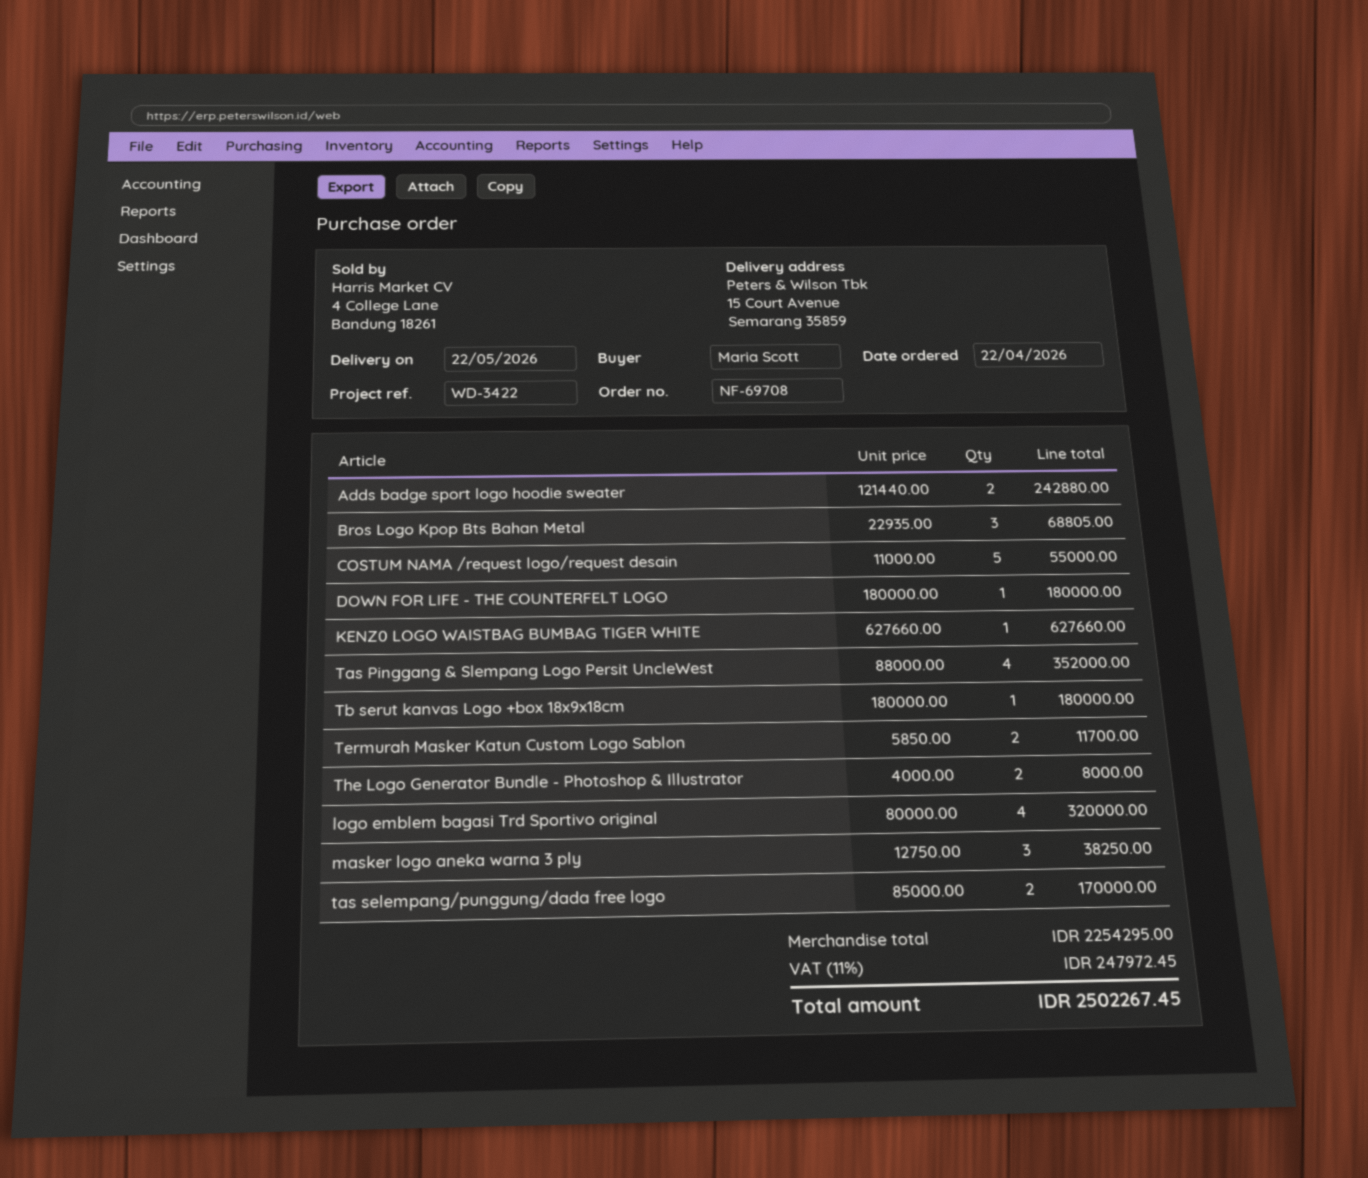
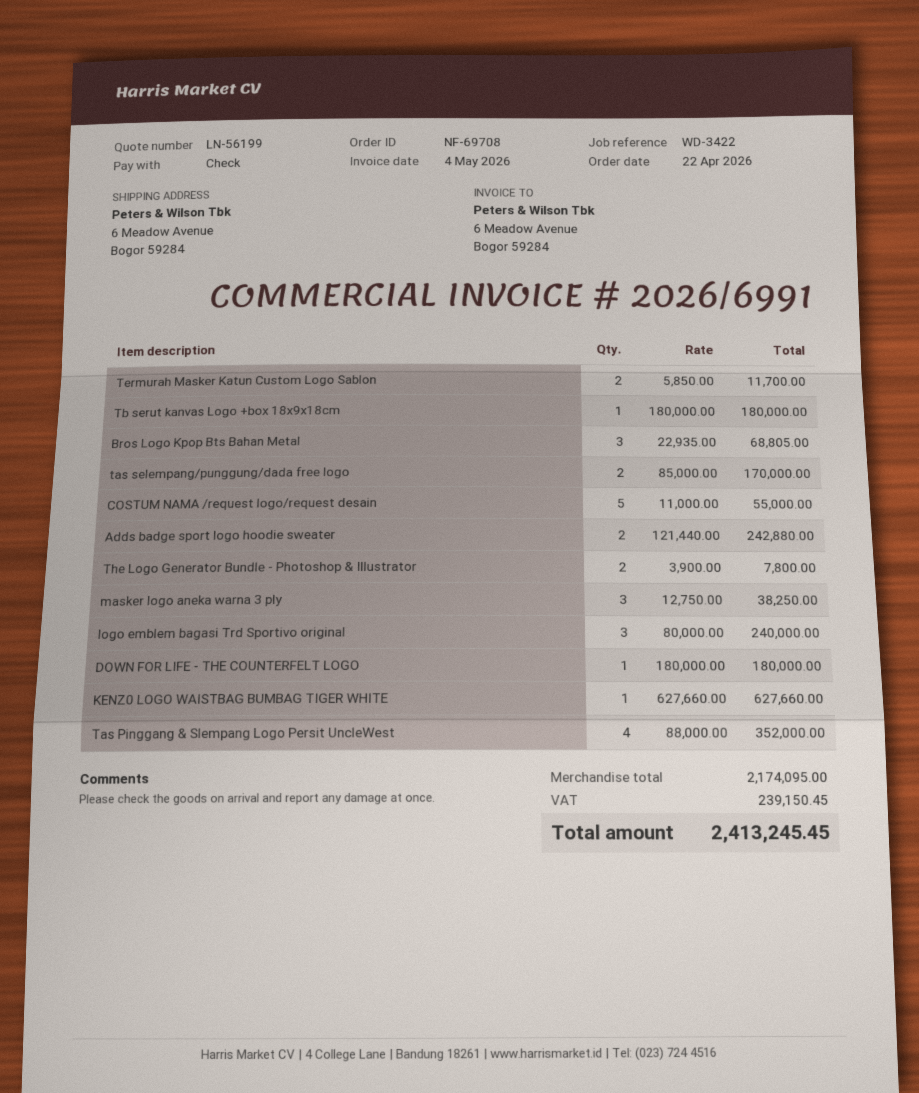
ship to: 15 Court Avenue, Semarang 35859 -> 6 Meadow Avenue, Bogor 59284
The Logo Generator Bundle - Photoshop & Illustrator: 2 x 4000.00 = 8000.00 -> 2 x 3900.00 = 7800.00
logo emblem bagasi Trd Sportivo original: 4 x 80000.00 = 320000.00 -> 3 x 80000.00 = 240000.00
subtotal: 2254295.00 -> 2174095.00
tax: 247972.45 -> 239150.45
total: 2502267.45 -> 2413245.45

